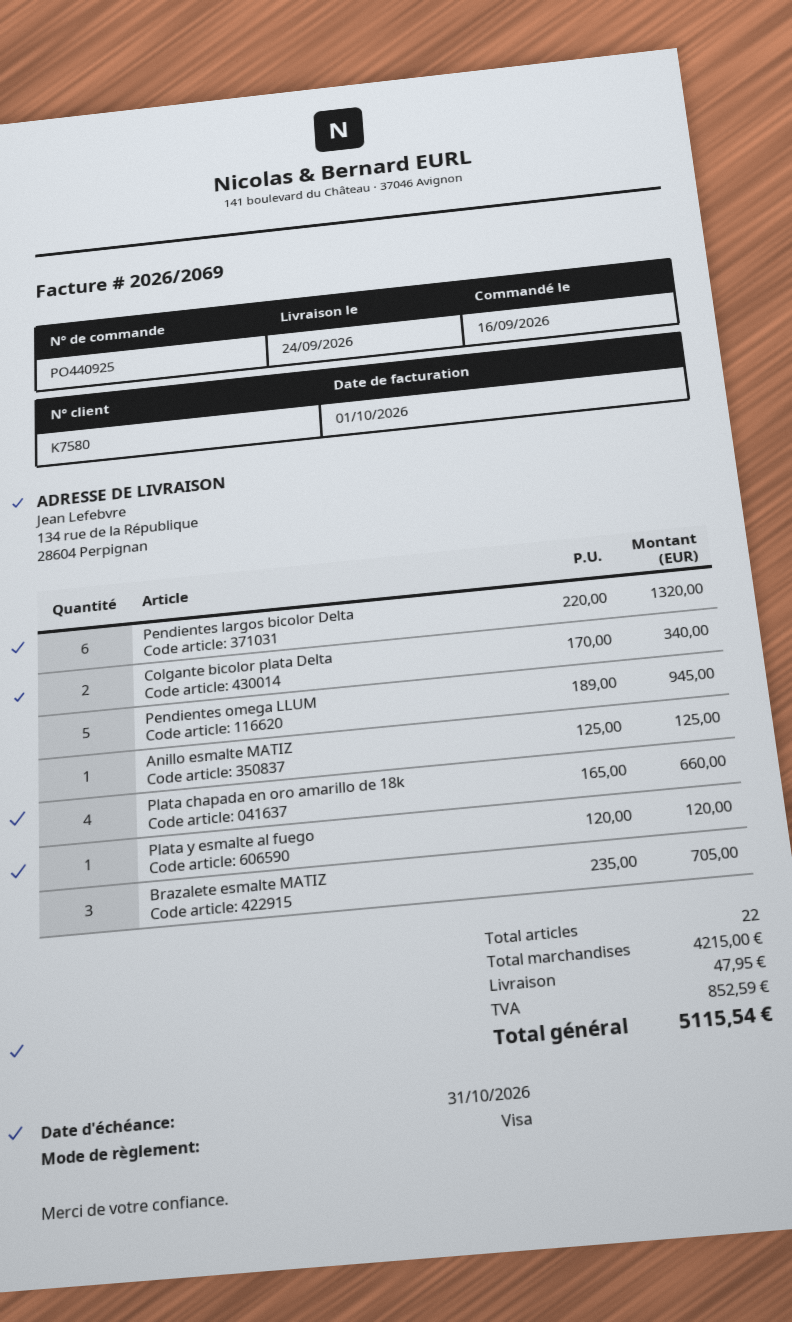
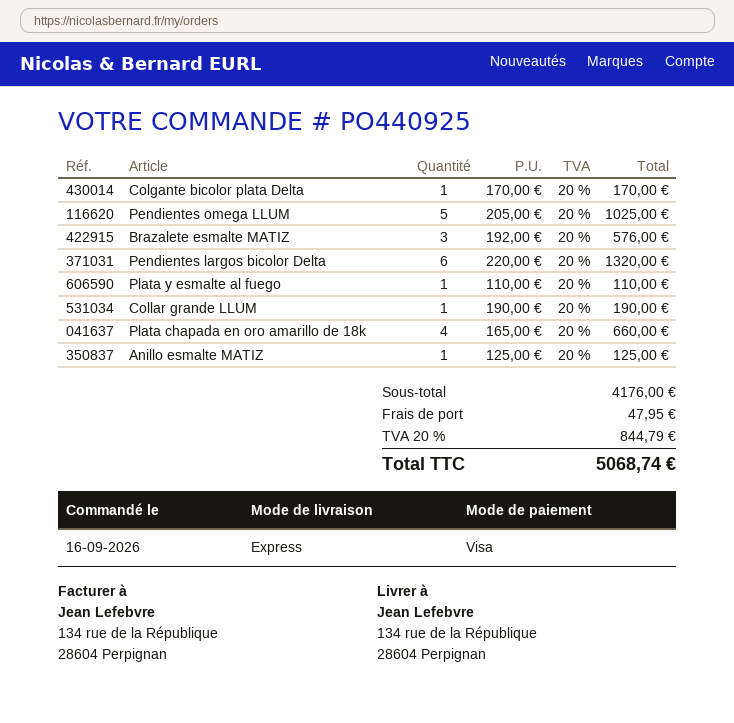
Colgante bicolor plata Delta: 2 x 170.00 = 340.00 -> 1 x 170.00 = 170.00
Pendientes omega LLUM: 5 x 189.00 = 945.00 -> 5 x 205.00 = 1025.00
Plata y esmalte al fuego: 1 x 120.00 = 120.00 -> 1 x 110.00 = 110.00
Brazalete esmalte MATIZ: 3 x 235.00 = 705.00 -> 3 x 192.00 = 576.00
Collar grande LLUM: none -> 1 x 190.00 = 190.00
subtotal: 4215.00 -> 4176.00
tax: 852.59 -> 844.79
total: 5115.54 -> 5068.74

